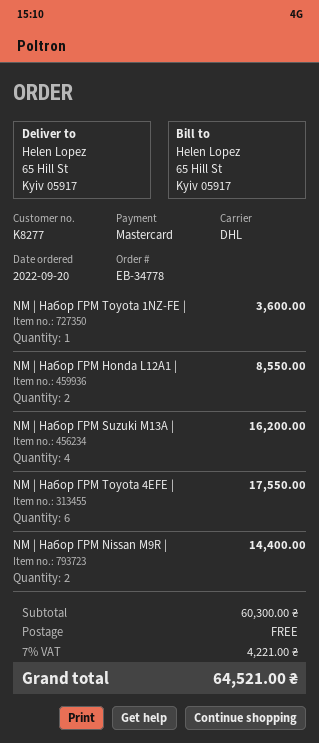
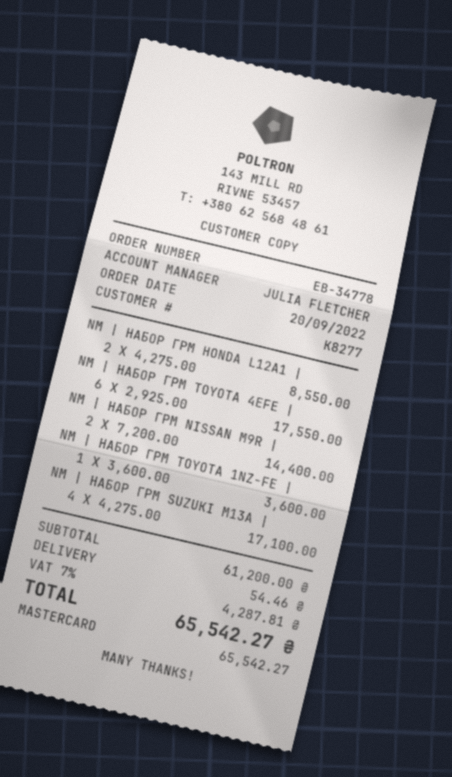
NM | Набор ГРМ Suzuki M13A |: 4 for 16200.00 -> 4 for 17100.00
subtotal: 60300.00 -> 61200.00
shipping: 0.00 -> 54.46
tax: 7% = 4221.00 -> 7% = 4287.81
total: 64521.00 -> 65542.27

